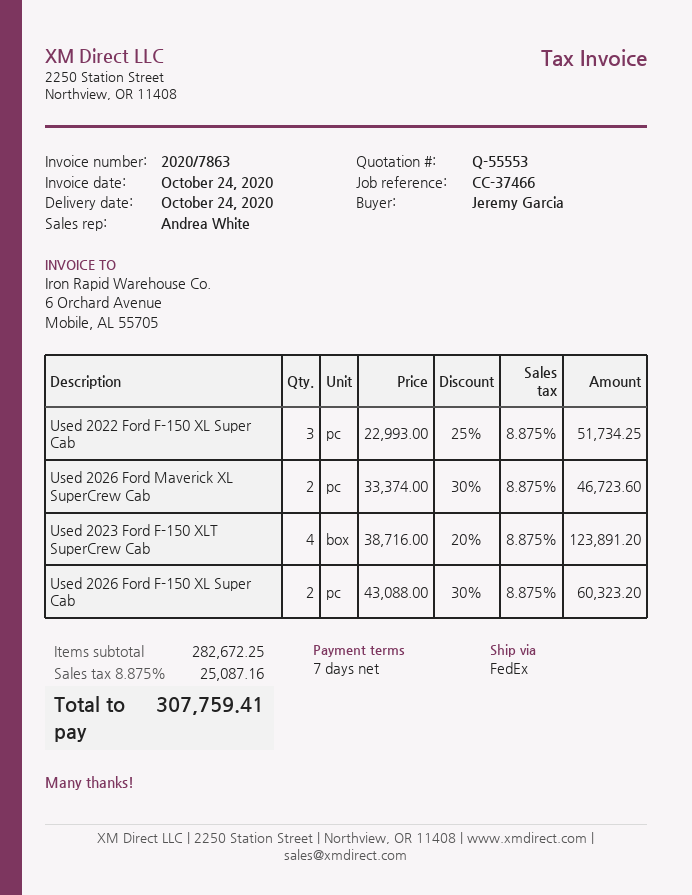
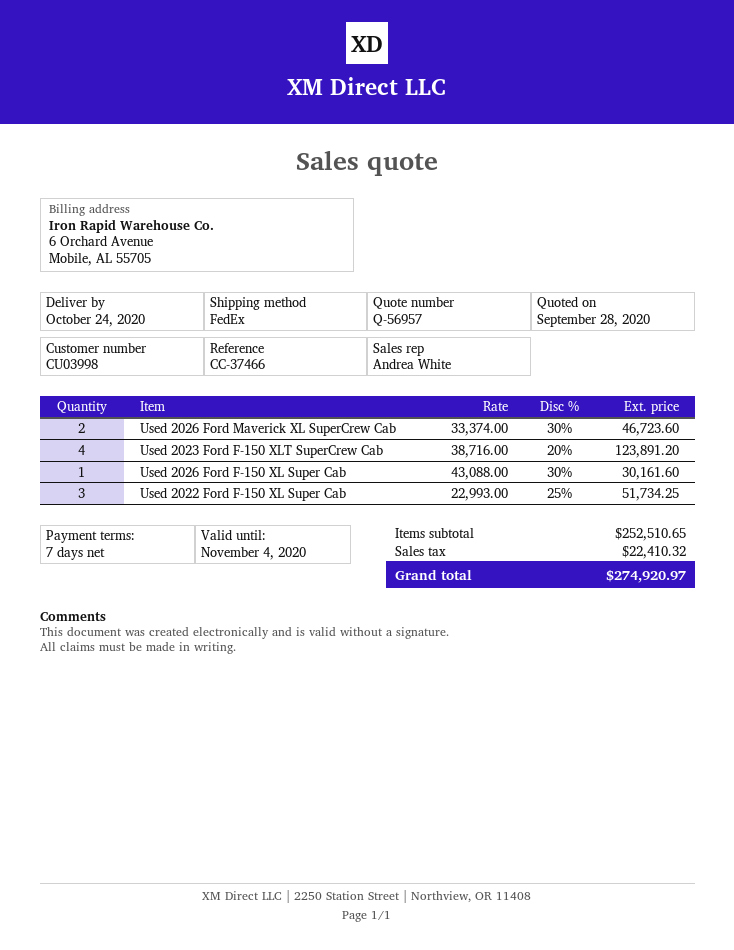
quote number: Q-55553 -> Q-56957
Used 2026 Ford F-150 XL Super Cab: 2 x 43088.00 - 30% = 60323.20 -> 1 x 43088.00 - 30% = 30161.60
subtotal: 282672.25 -> 252510.65
tax: 25087.16 -> 22410.32
total: 307759.41 -> 274920.97

